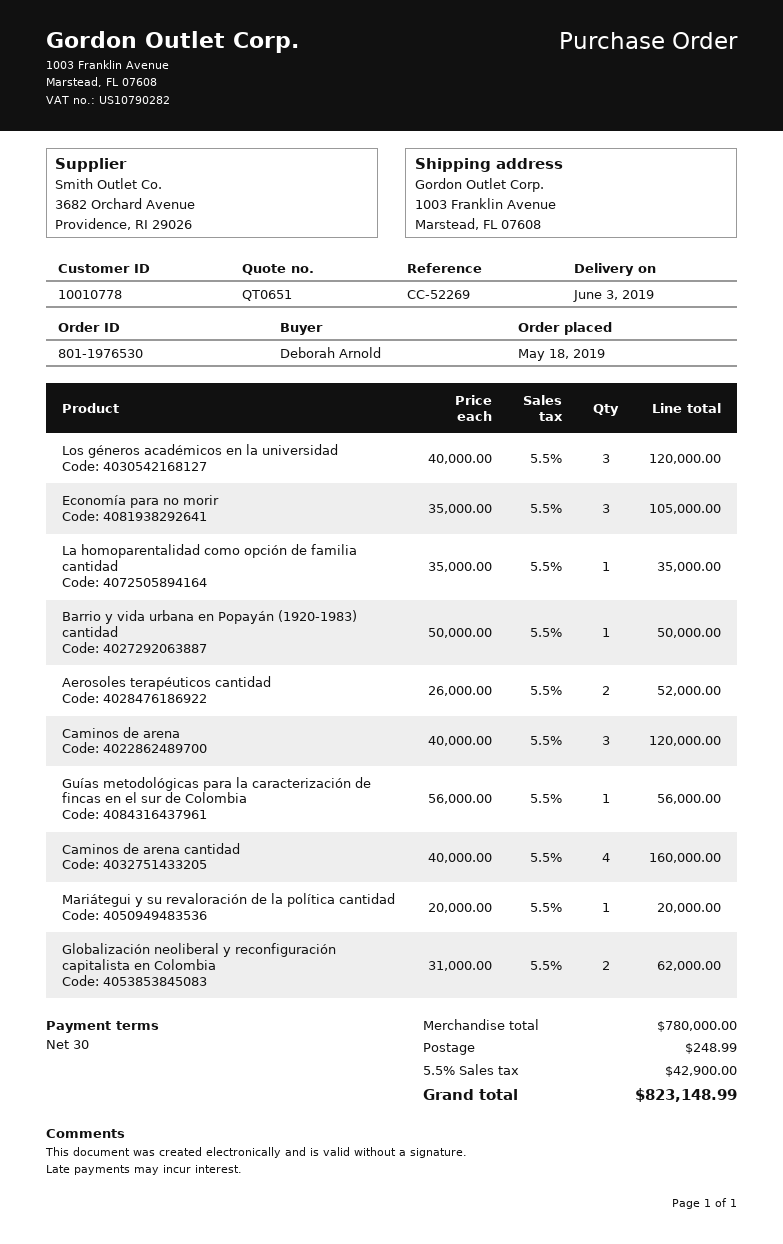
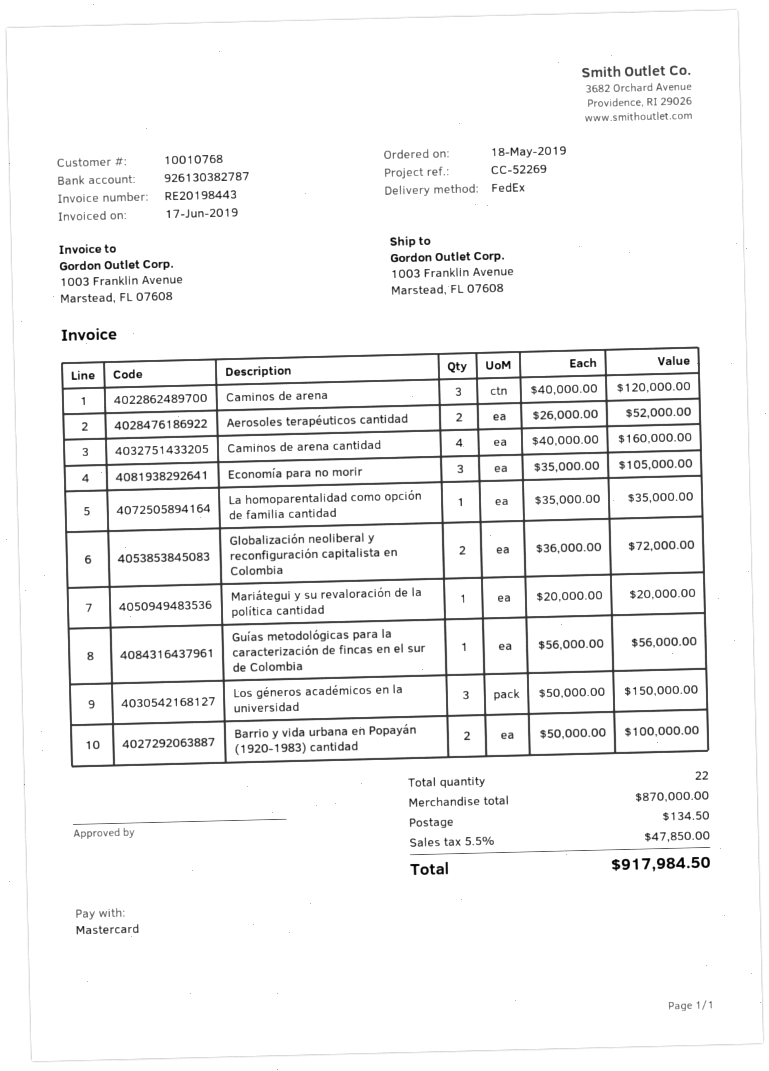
customer number: 10010778 -> 10010768
Los géneros académicos en la universidad: 3 x 40000.00 = 120000.00 -> 3 x 50000.00 = 150000.00
Barrio y vida urbana en Popayán (1920-1983) cantidad: 1 x 50000.00 = 50000.00 -> 2 x 50000.00 = 100000.00
Globalización neoliberal y reconfiguración capitalista en Colombia: 2 x 31000.00 = 62000.00 -> 2 x 36000.00 = 72000.00
subtotal: 780000.00 -> 870000.00
shipping: 248.99 -> 134.50
tax: 5.5% = 42900.00 -> 5.5% = 47850.00
total: 823148.99 -> 917984.50

